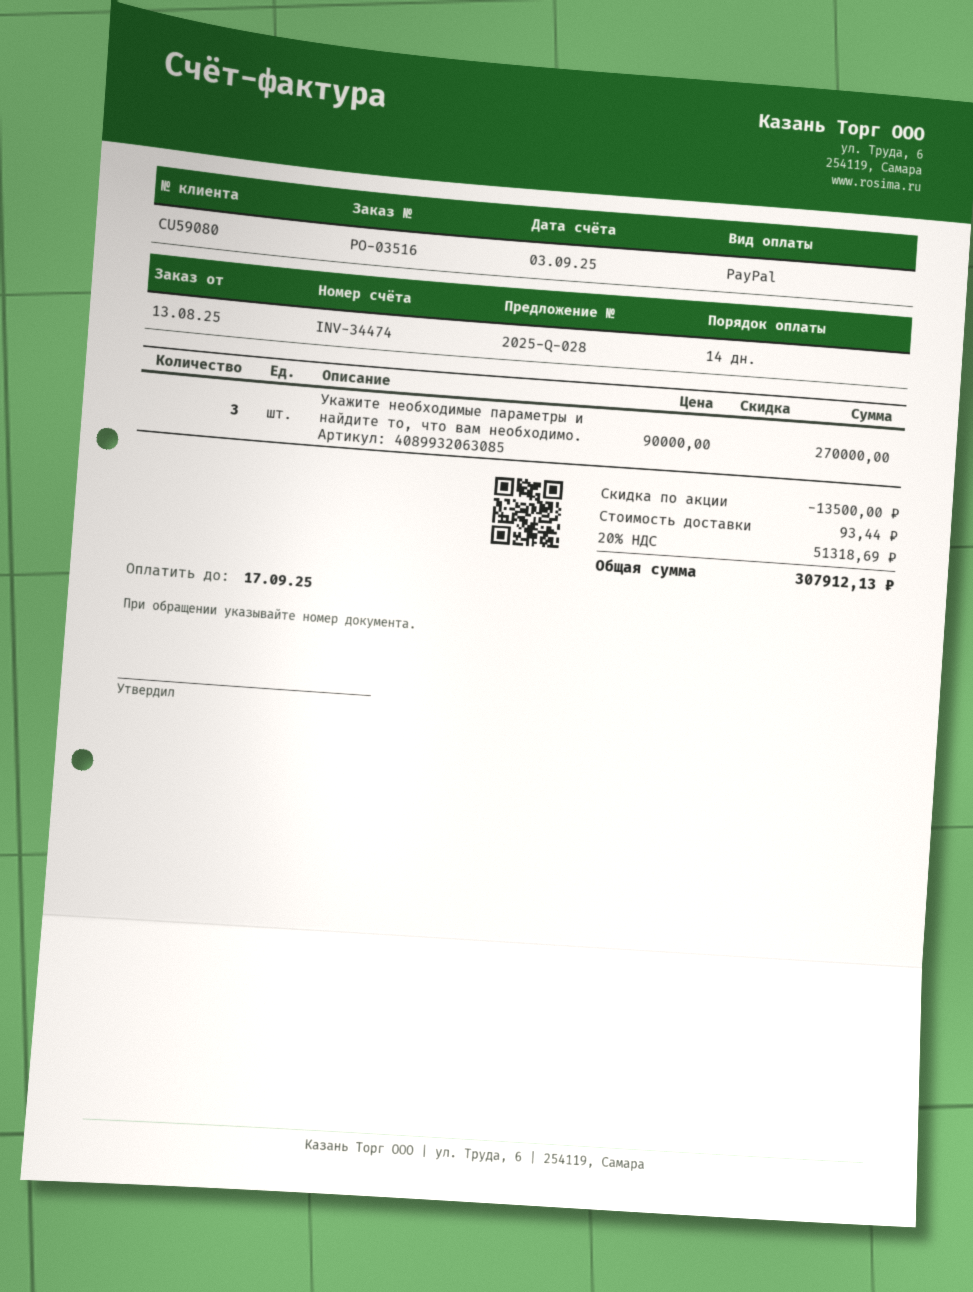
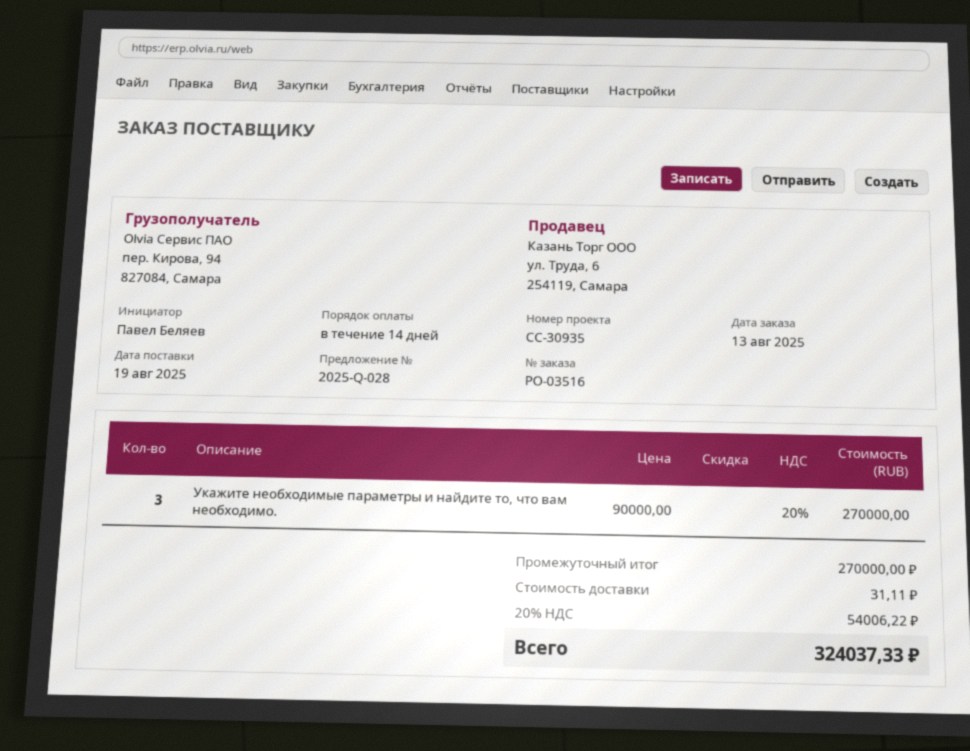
discount: 13500.00 -> none
shipping: 93.44 -> 31.11
tax: 20% = 51318.69 -> 20% = 54006.22
total: 307912.13 -> 324037.33

